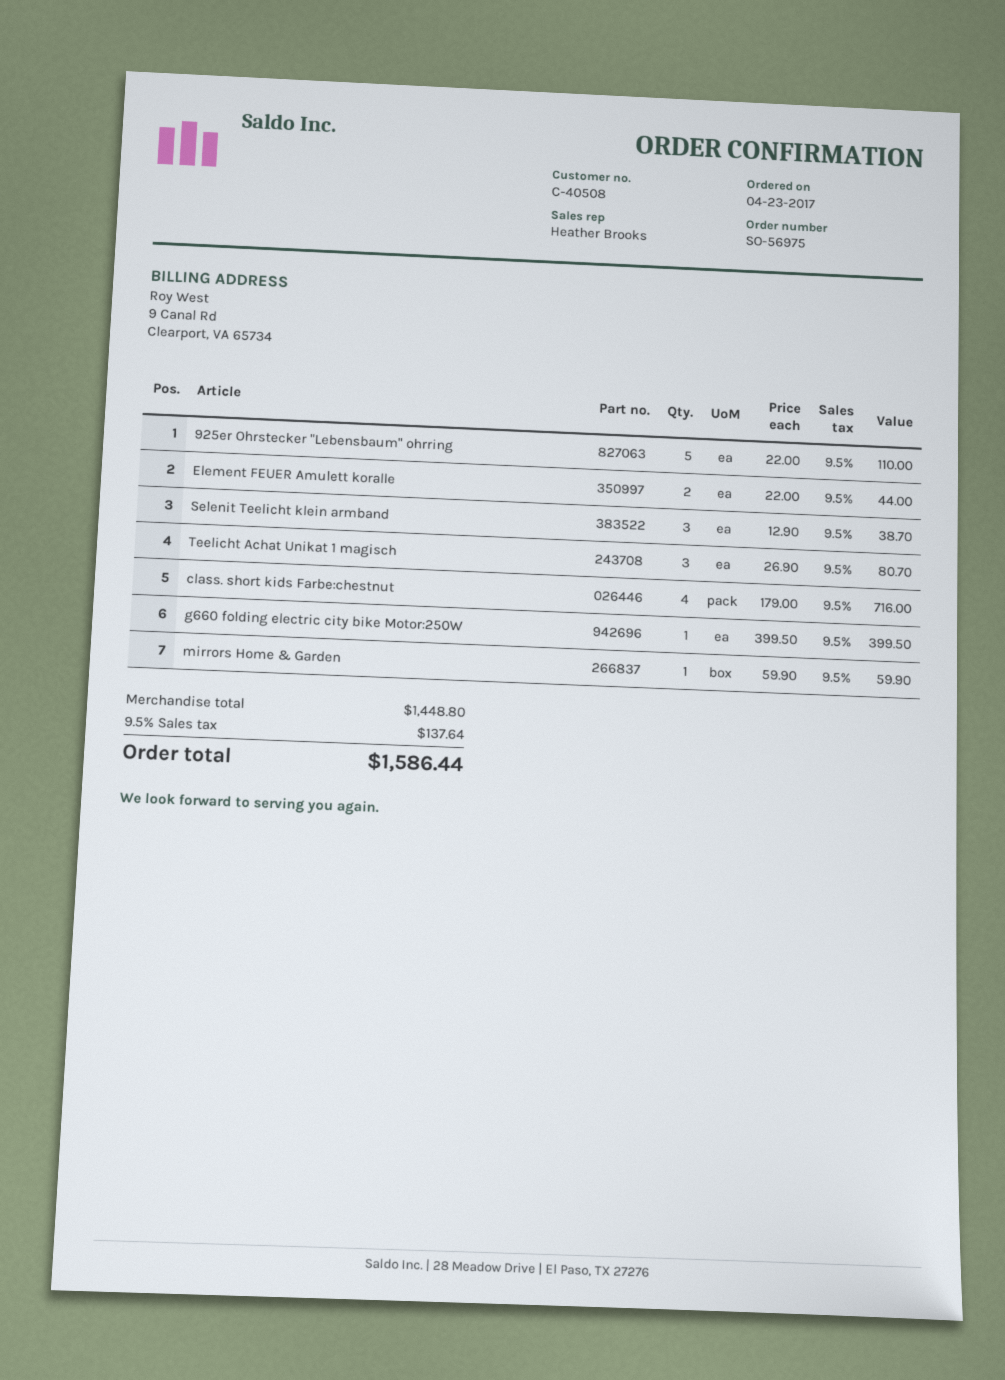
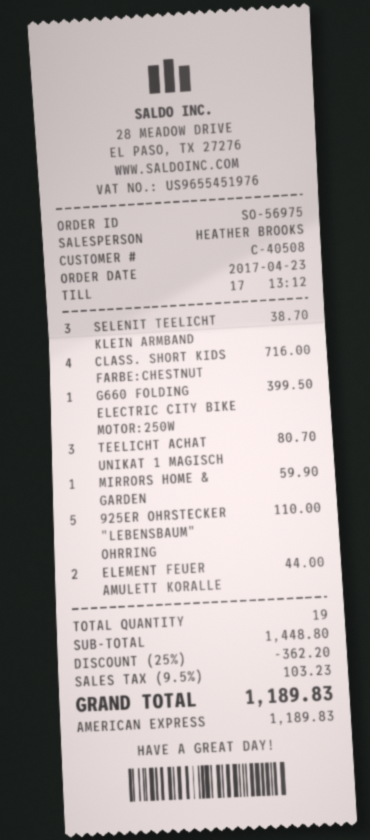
discount: none -> 25% = 362.20
tax: 9.5% = 137.64 -> 9.5% = 103.23
total: 1586.44 -> 1189.83

